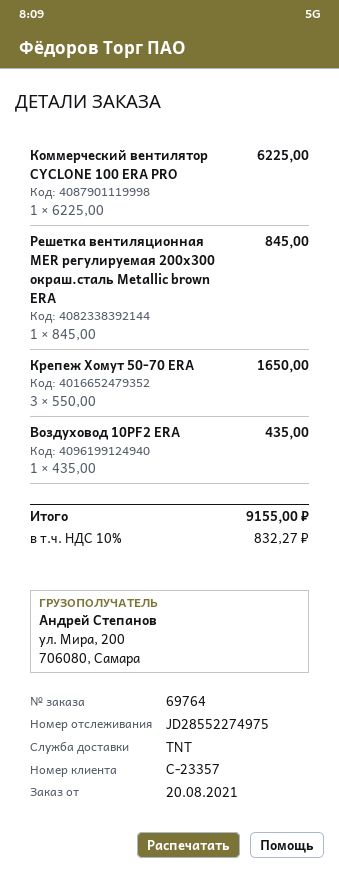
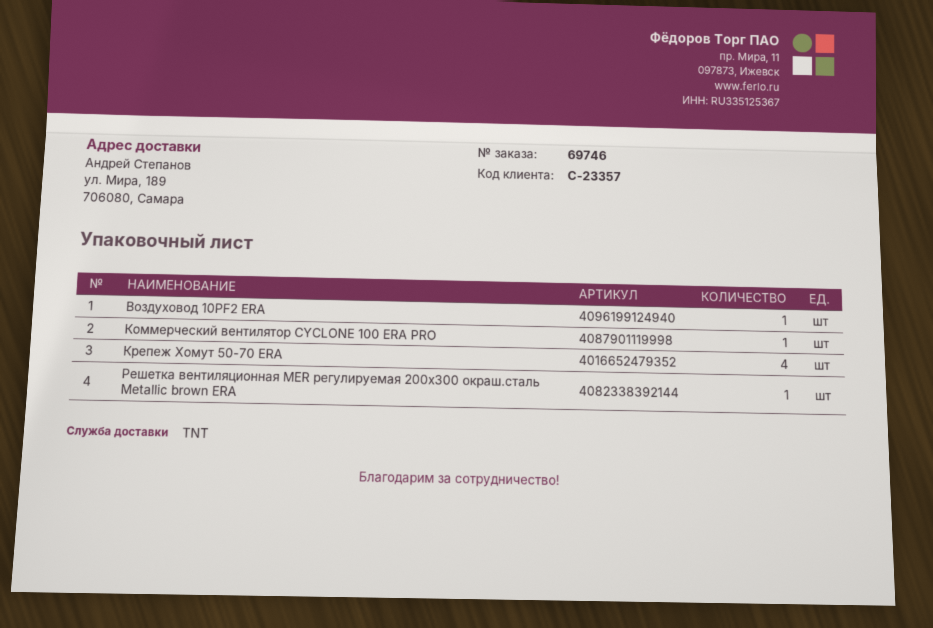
order number: 69764 -> 69746
ship to: ул. Мира, 200, 706080, Самара -> ул. Мира, 189, 706080, Самара
Крепеж Хомут 50-70 ERA: 3 -> 4

